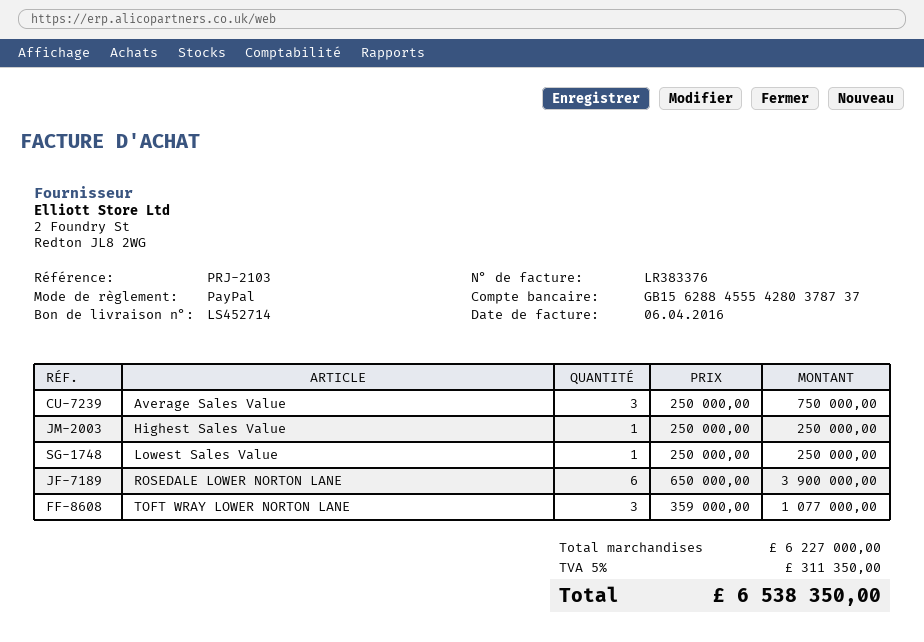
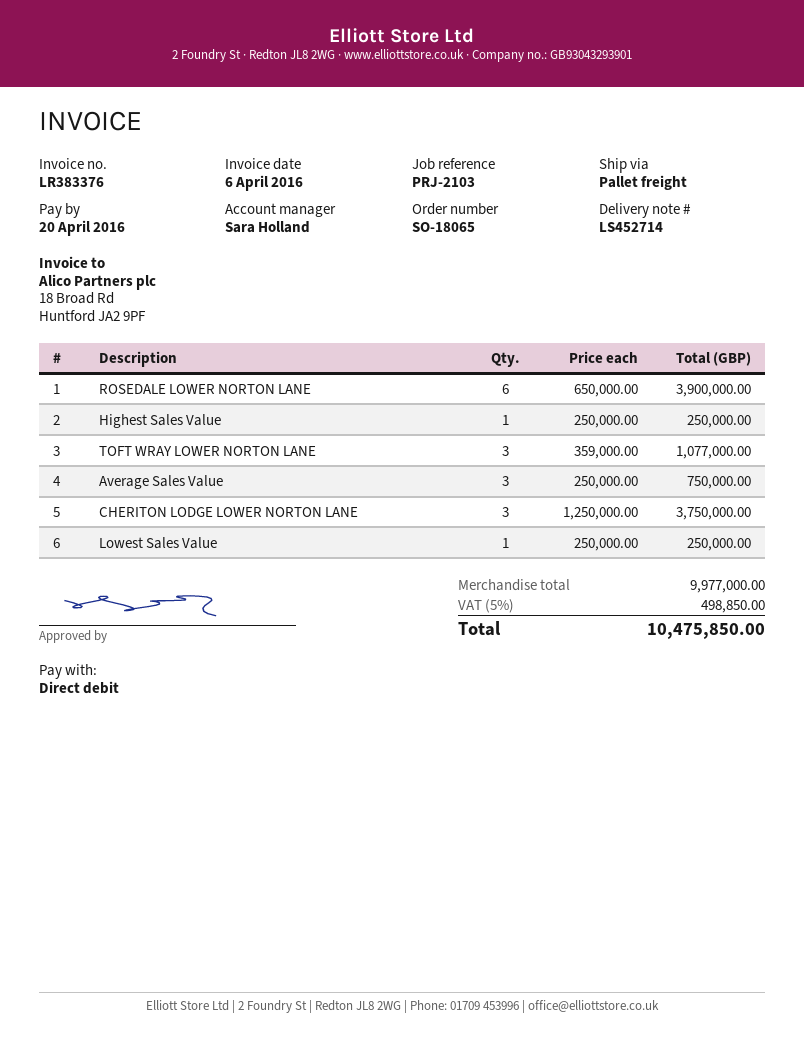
payment method: PayPal -> direct debit
CHERITON LODGE LOWER NORTON LANE: none -> 3 x 1250000.00 = 3750000.00
subtotal: 6227000.00 -> 9977000.00
tax: 5% = 311350.00 -> 5% = 498850.00
total: 6538350.00 -> 10475850.00

